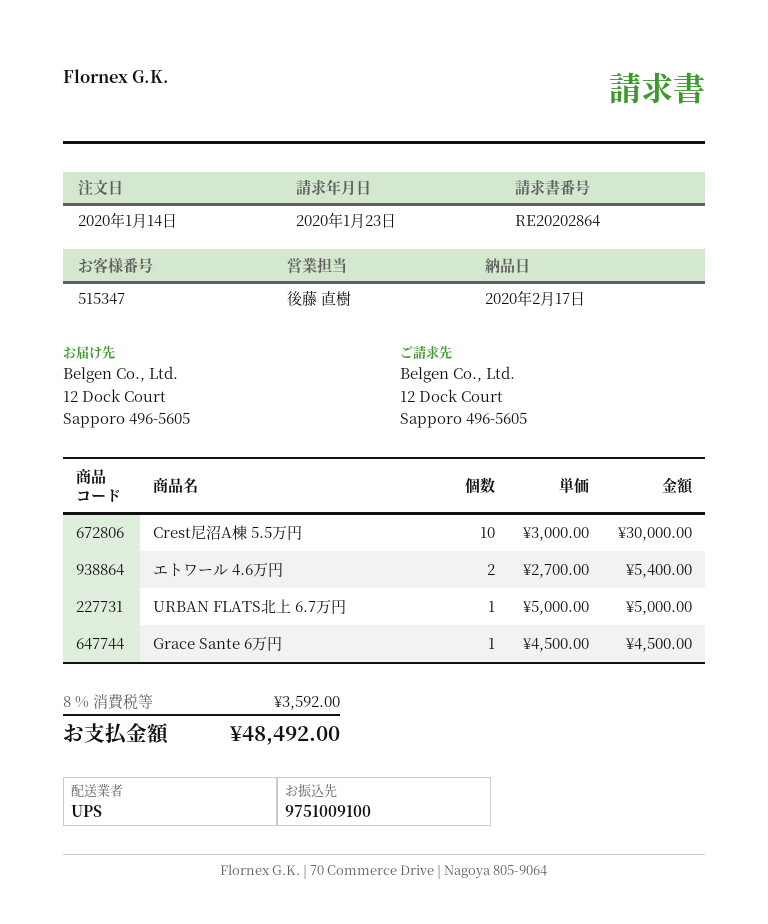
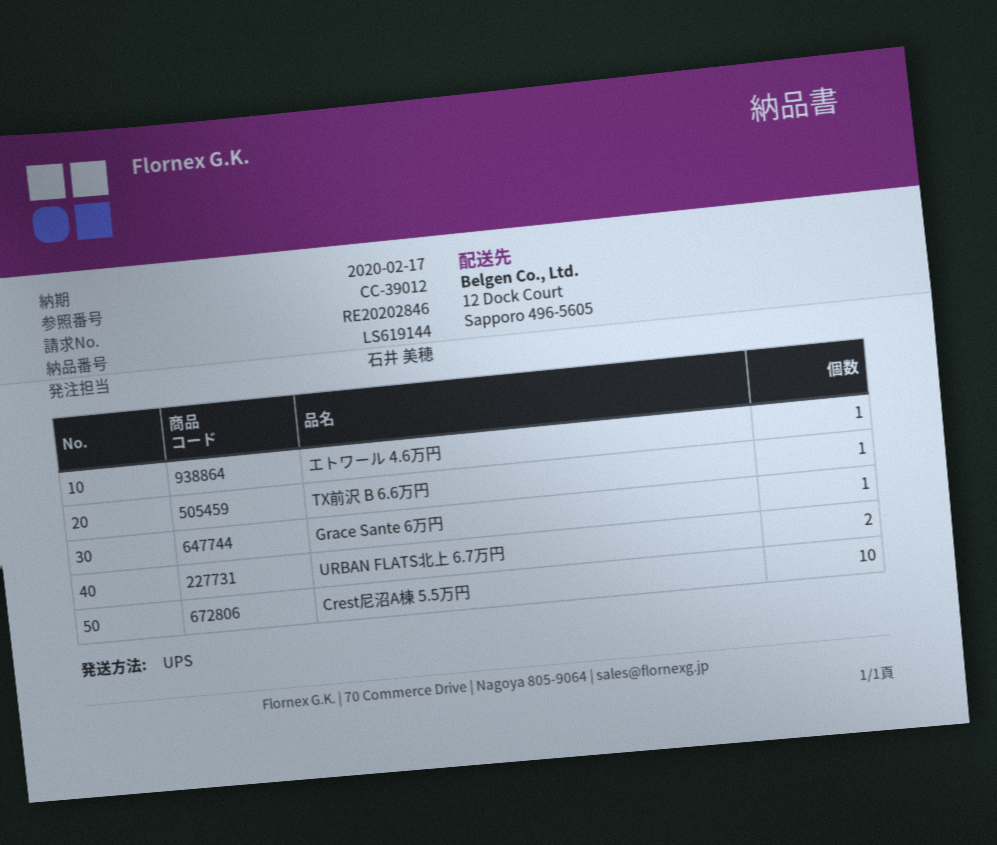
invoice number: RE20202864 -> RE20202846
エトワール 4.6万円: 2 -> 1
URBAN FLATS北上 6.7万円: 1 -> 2
TX前沢 B 6.6万円: none -> 1

